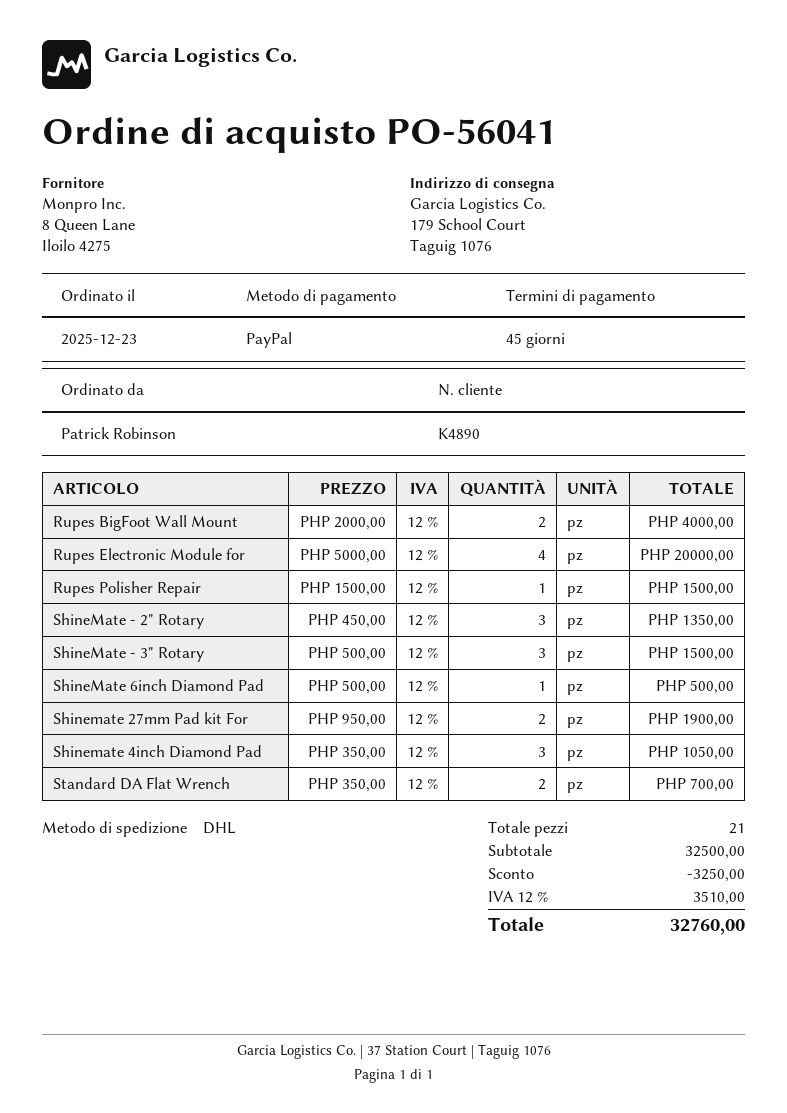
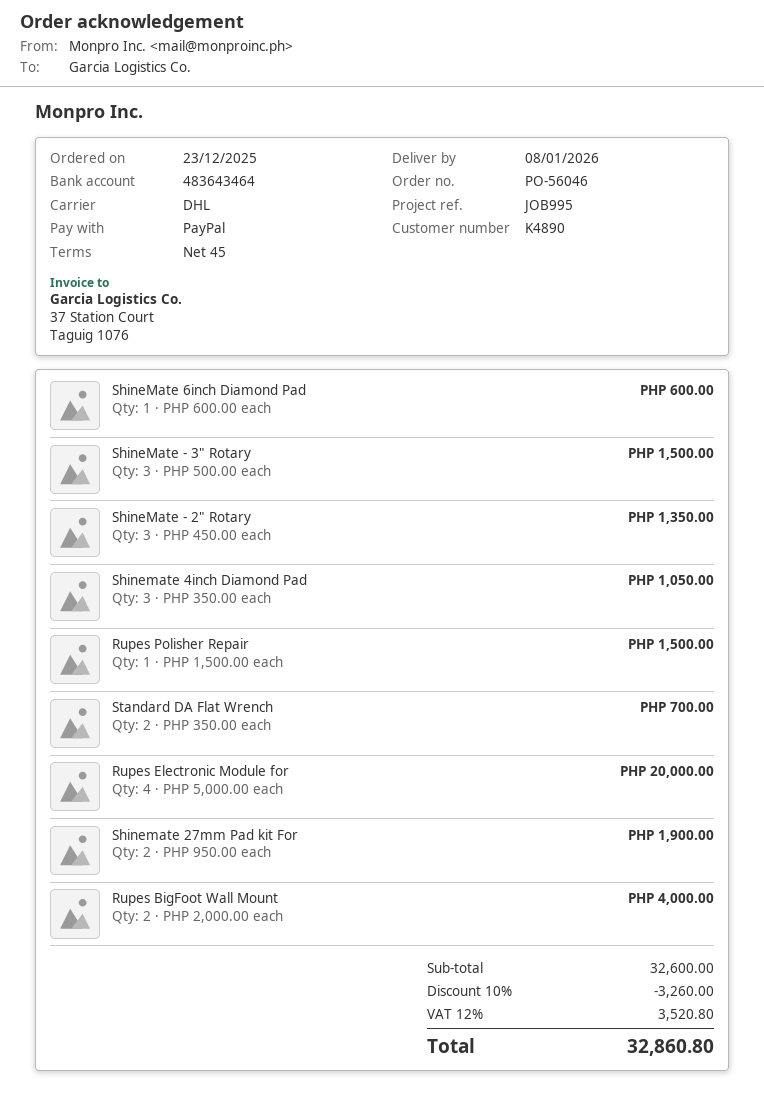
order number: PO-56041 -> PO-56046
ShineMate 6inch Diamond Pad: 1 x 500.00 = 500.00 -> 1 x 600.00 = 600.00
subtotal: 32500.00 -> 32600.00
discount: 3250.00 -> 3260.00
tax: 12% = 3510.00 -> 12% = 3520.80
total: 32760.00 -> 32860.80

